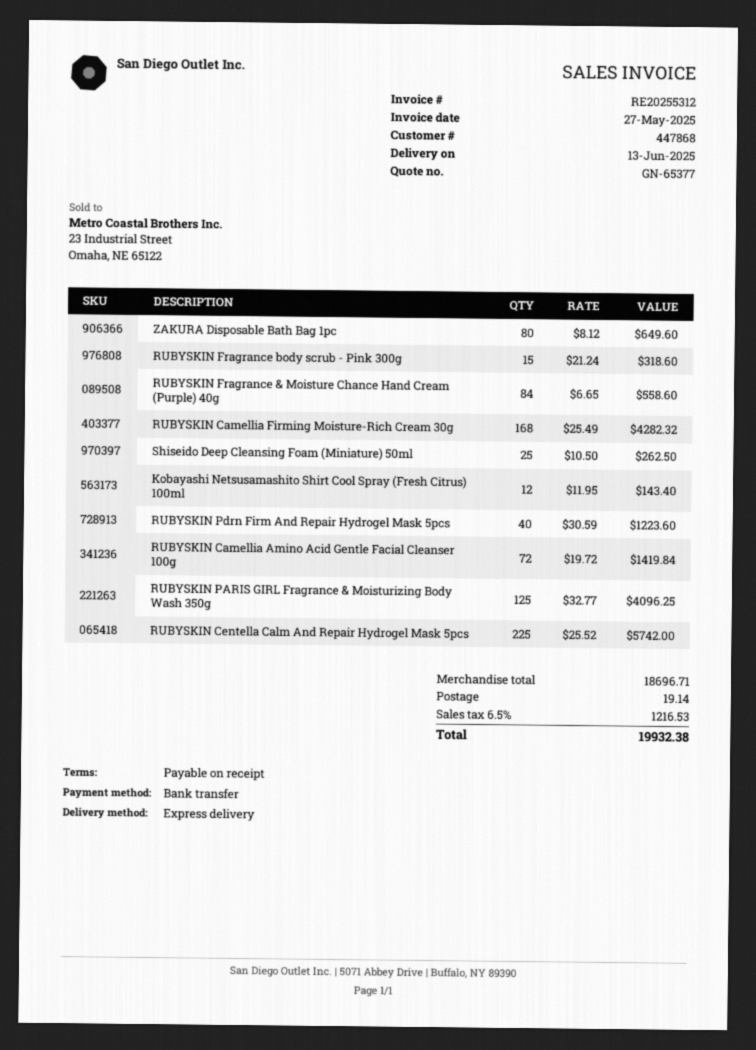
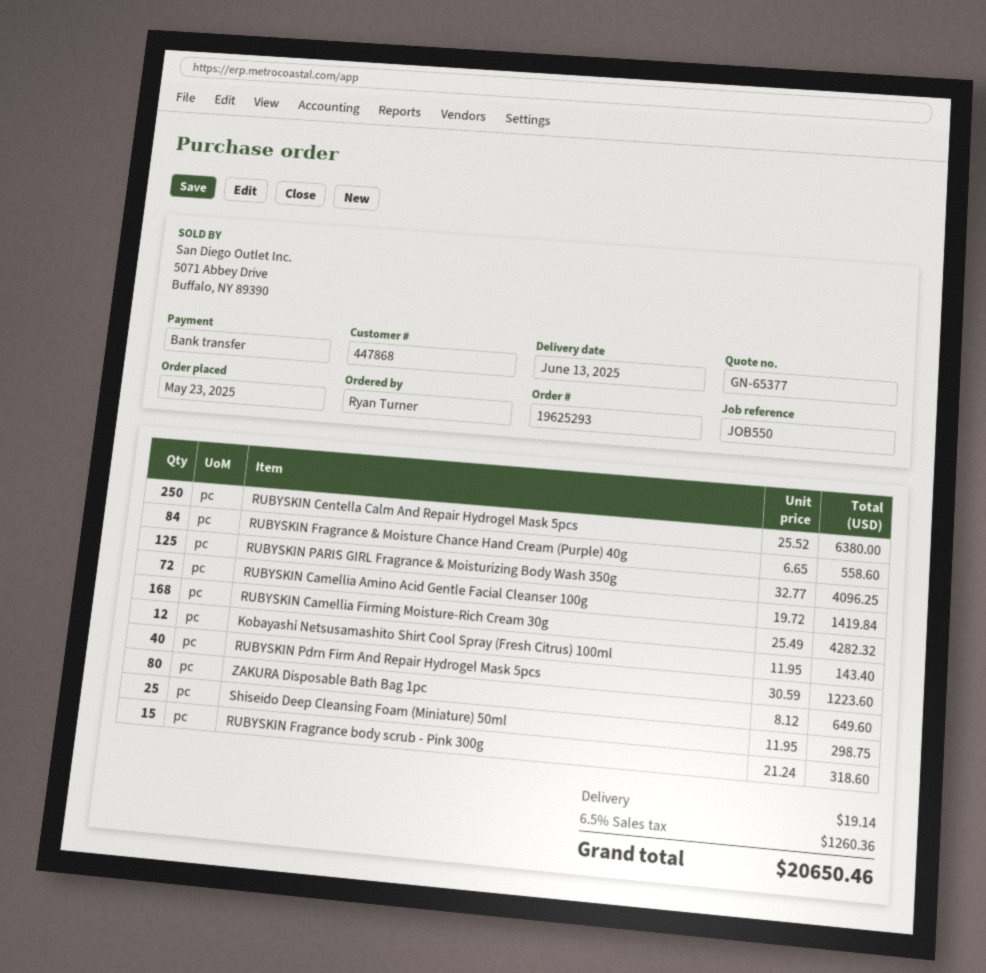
Shiseido Deep Cleansing Foam (Miniature) 50ml: 25 x 10.50 = 262.50 -> 25 x 11.95 = 298.75
RUBYSKIN Centella Calm And Repair Hydrogel Mask 5pcs: 225 x 25.52 = 5742.00 -> 250 x 25.52 = 6380.00
tax: 6.5% = 1216.53 -> 6.5% = 1260.36
total: 19932.38 -> 20650.46

